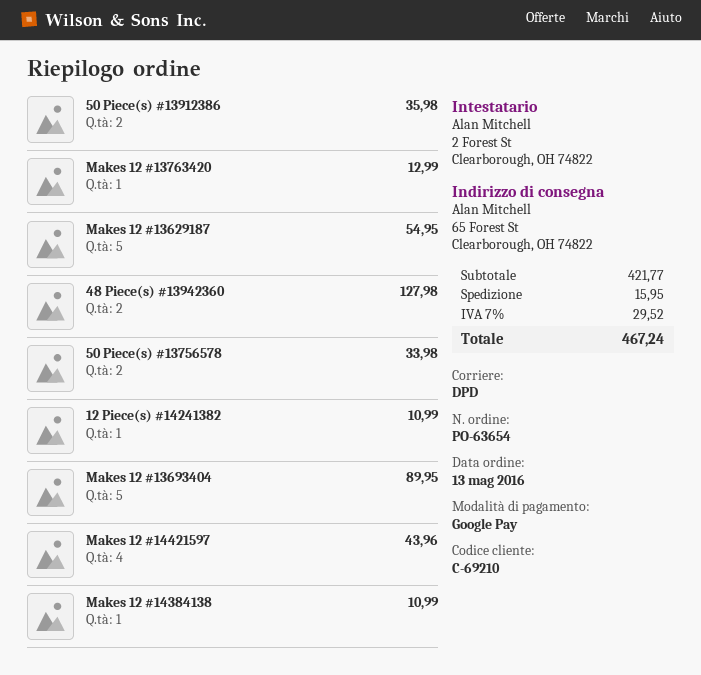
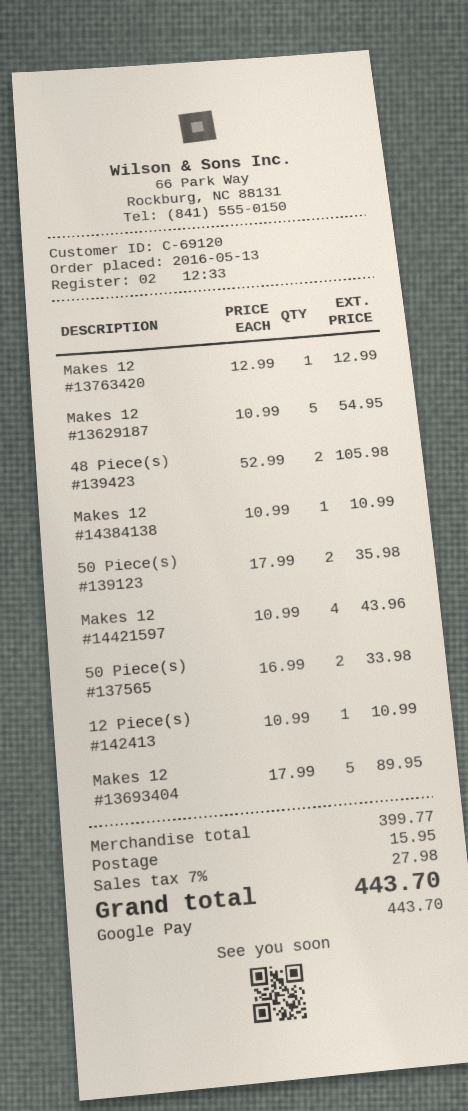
customer number: C-69210 -> C-69120
48 Piece(s) #13942360: 2 for 127.98 -> 2 for 105.98
subtotal: 421.77 -> 399.77
tax: 7% = 29.52 -> 7% = 27.98
total: 467.24 -> 443.70

